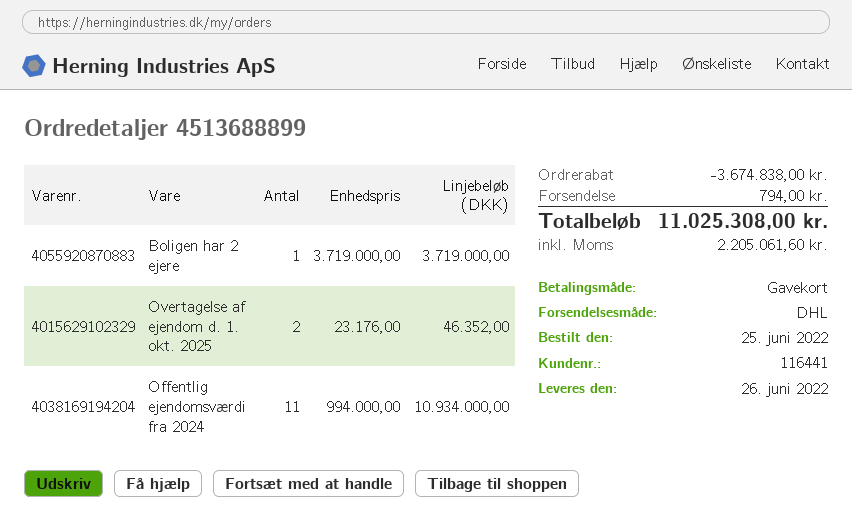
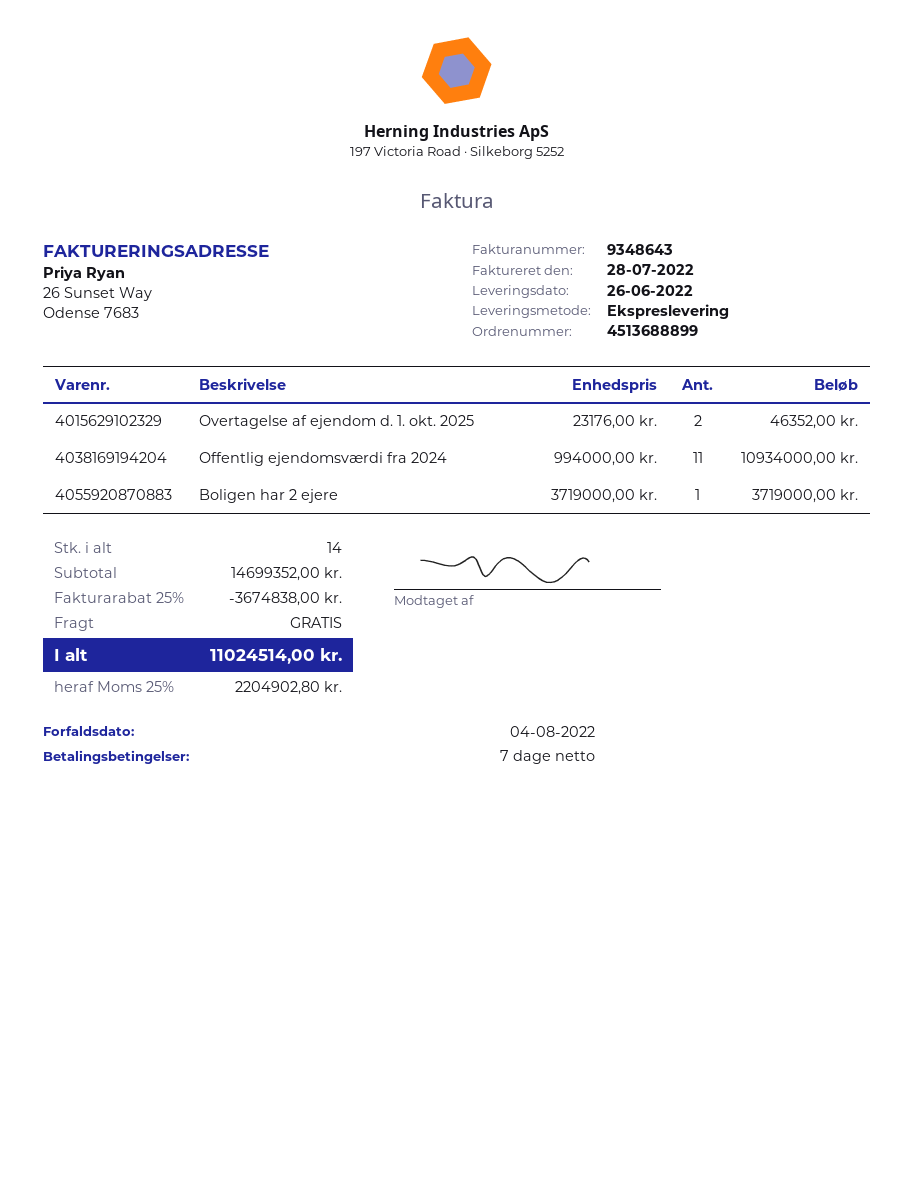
shipping method: DHL -> express
shipping: 794.00 -> 0.00
tax: 2205061.60 -> 2204902.80
total: 11025308.00 -> 11024514.00

